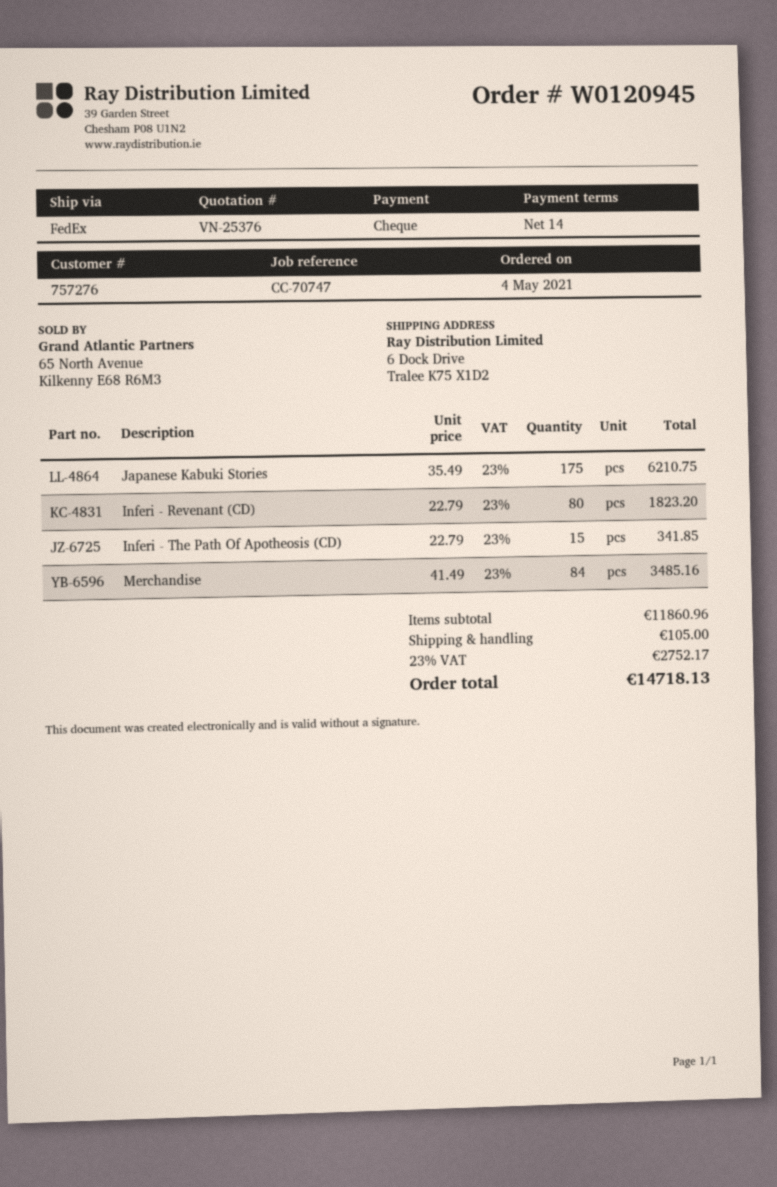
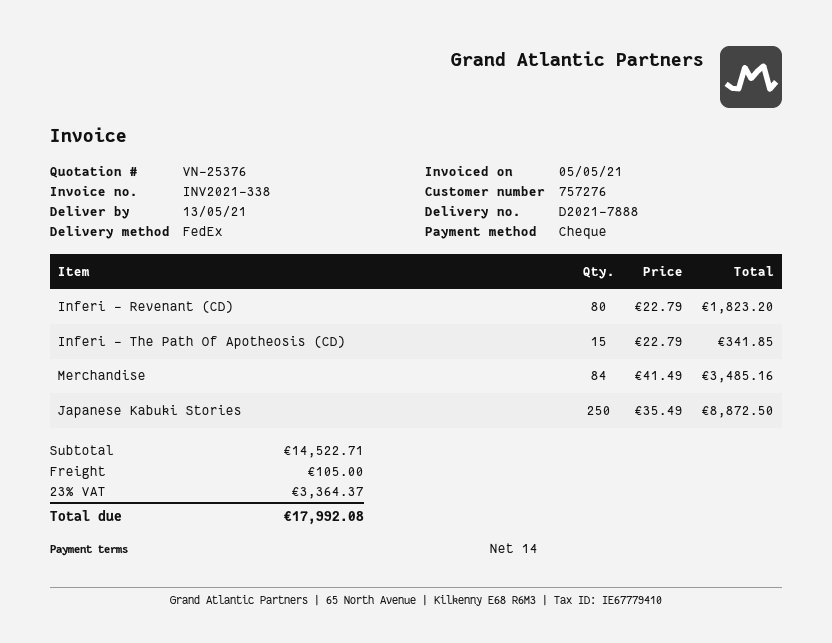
Japanese Kabuki Stories: 175 x 35.49 = 6210.75 -> 250 x 35.49 = 8872.50
subtotal: 11860.96 -> 14522.71
tax: 23% = 2752.17 -> 23% = 3364.37
total: 14718.13 -> 17992.08

